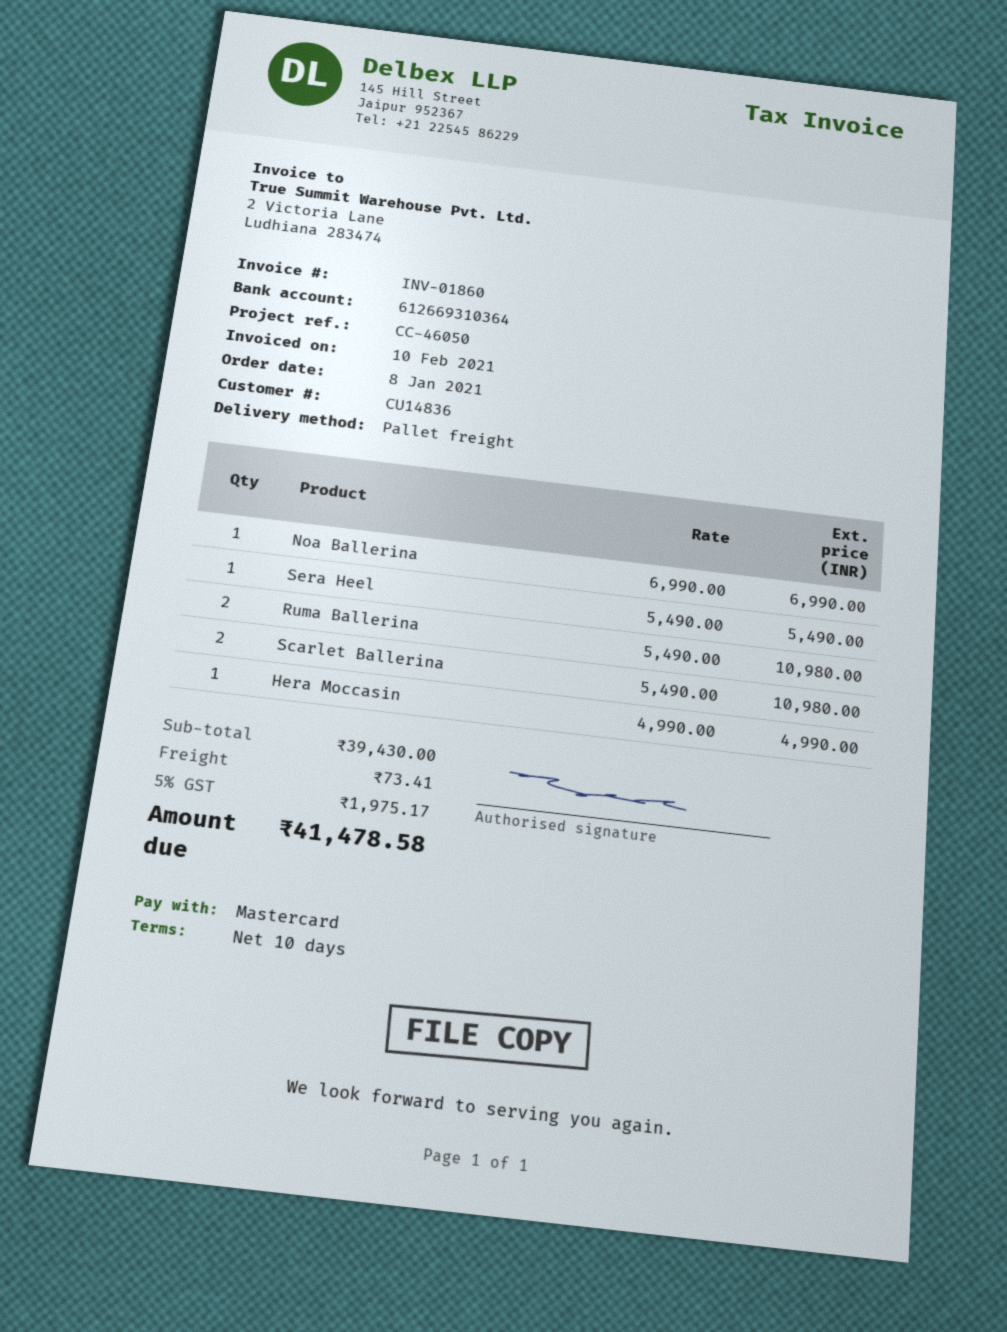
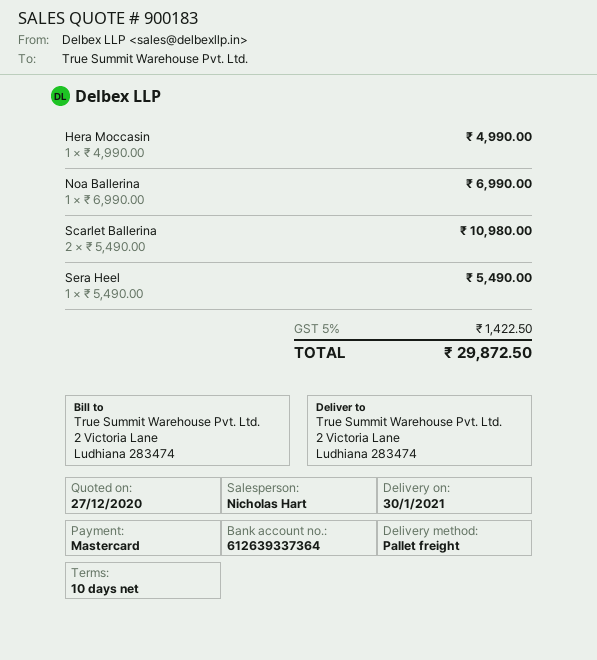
bank account: 612669310364 -> 612639337364
Ruma Ballerina: 2 x 5490.00 = 10980.00 -> none
shipping: 73.41 -> none
tax: 5% = 1975.17 -> 5% = 1422.50
total: 41478.58 -> 29872.50

